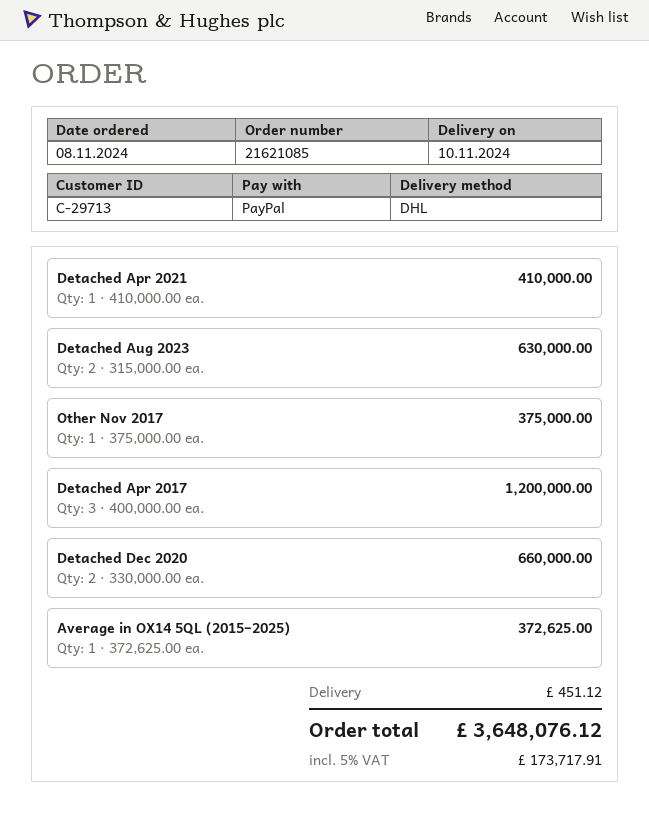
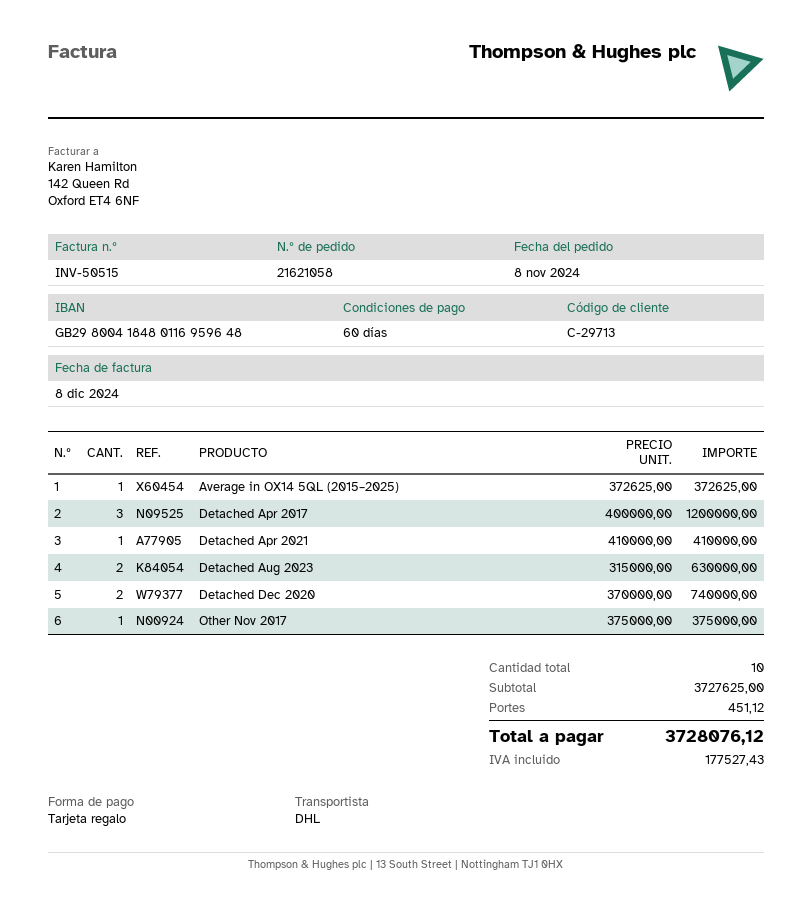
order number: 21621085 -> 21621058
payment method: PayPal -> gift card
Detached Dec 2020: 2 x 330000.00 = 660000.00 -> 2 x 370000.00 = 740000.00
tax: 173717.91 -> 177527.43
total: 3648076.12 -> 3728076.12

